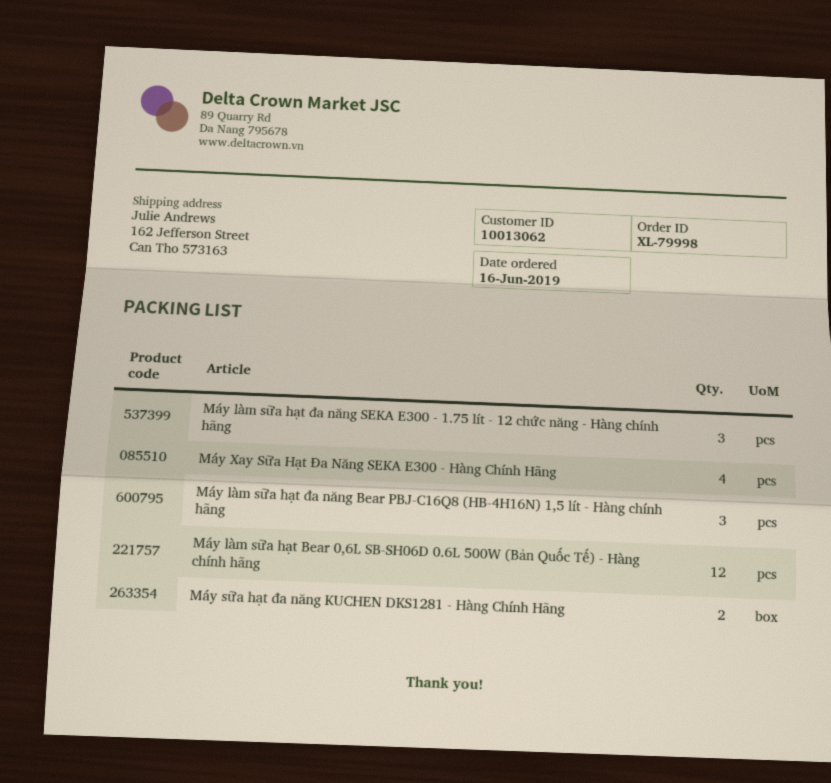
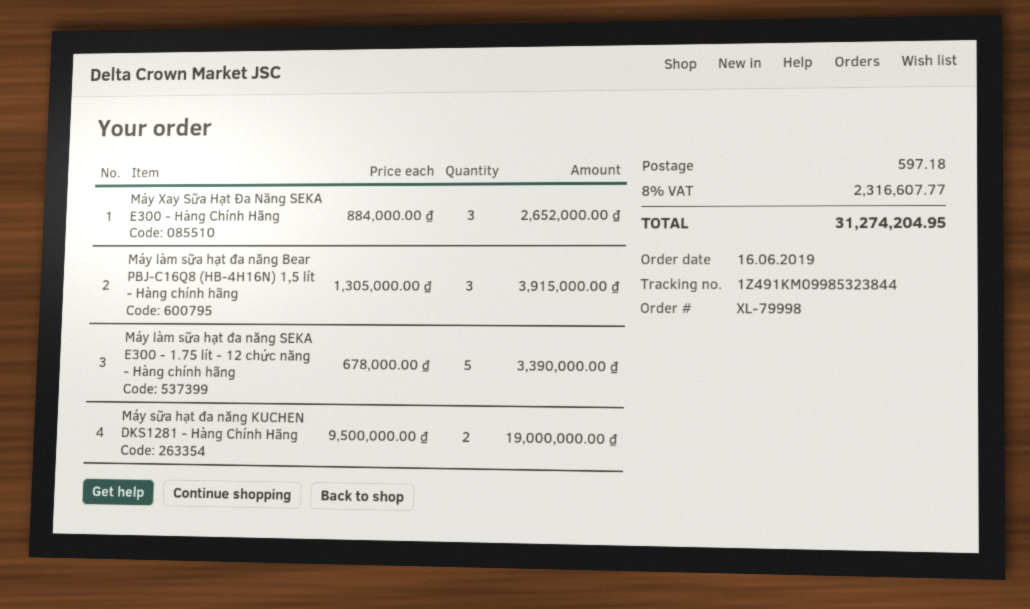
Máy làm sữa hạt đa năng SEKA E300 - 1.75 lít - 12 chức năng - Hàng chính hãng: 3 -> 5
Máy Xay Sữa Hạt Đa Năng SEKA E300 - Hàng Chính Hãng: 4 -> 3
Máy làm sữa hạt Bear 0,6L SB-SH06D 0.6L 500W (Bản Quốc Tế) - Hàng chính hãng: 12 -> none

